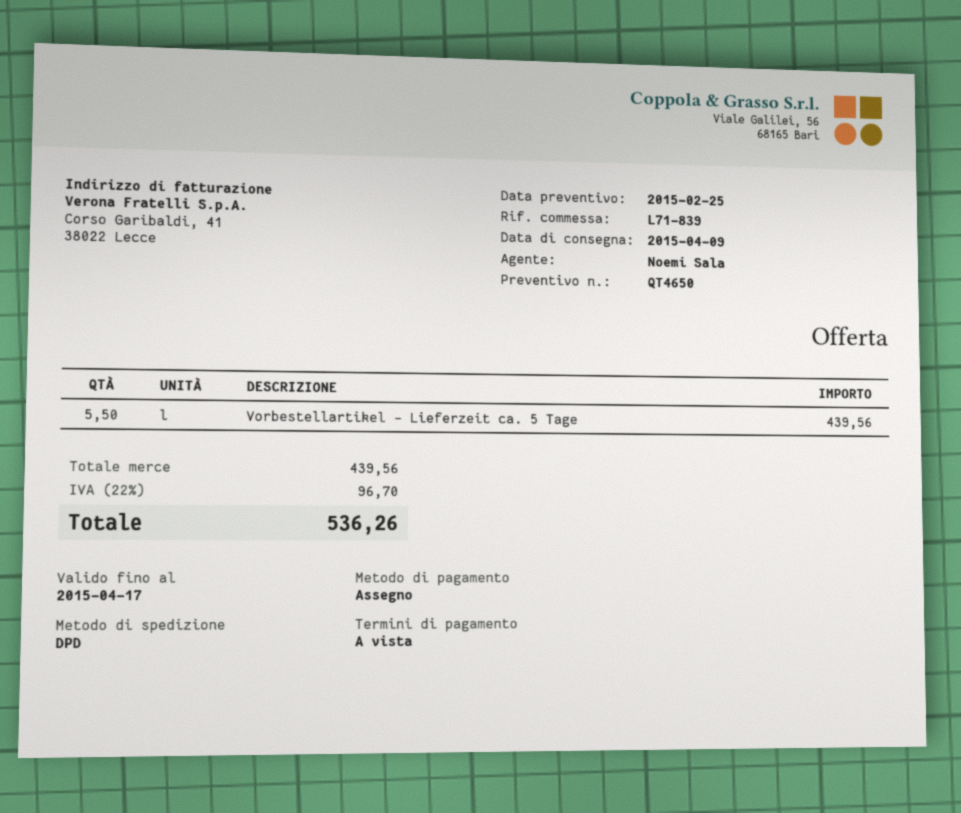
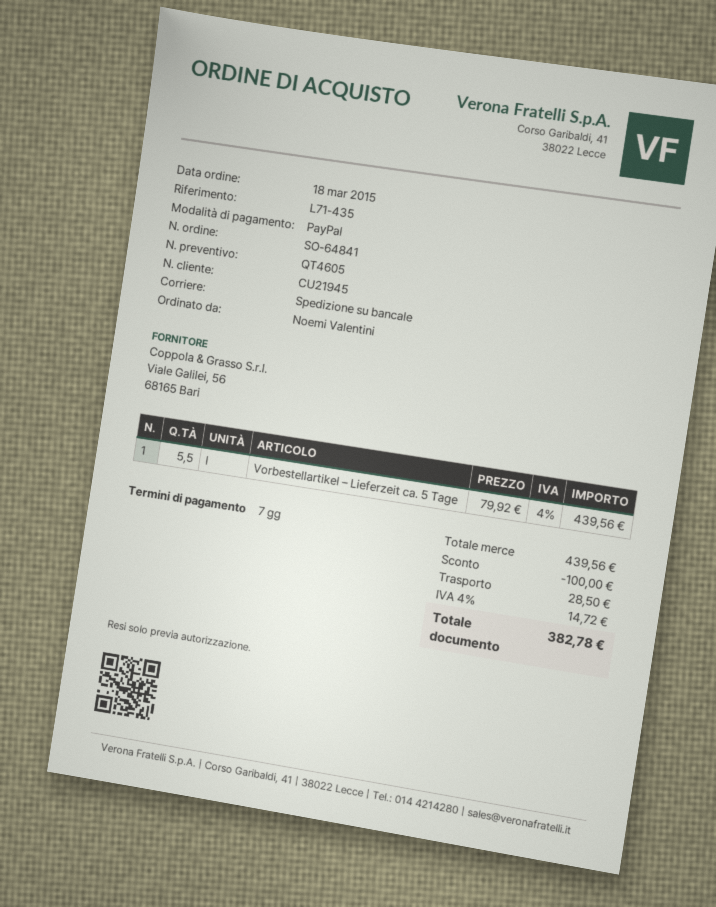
quote number: QT4650 -> QT4605
payment terms: on receipt -> 7 days
reference: L71-839 -> L71-435
payment method: cheque -> PayPal
shipping method: DPD -> pallet freight
discount: none -> 100.00
shipping: none -> 28.50
tax: 22% = 96.70 -> 4% = 14.72
total: 536.26 -> 382.78

